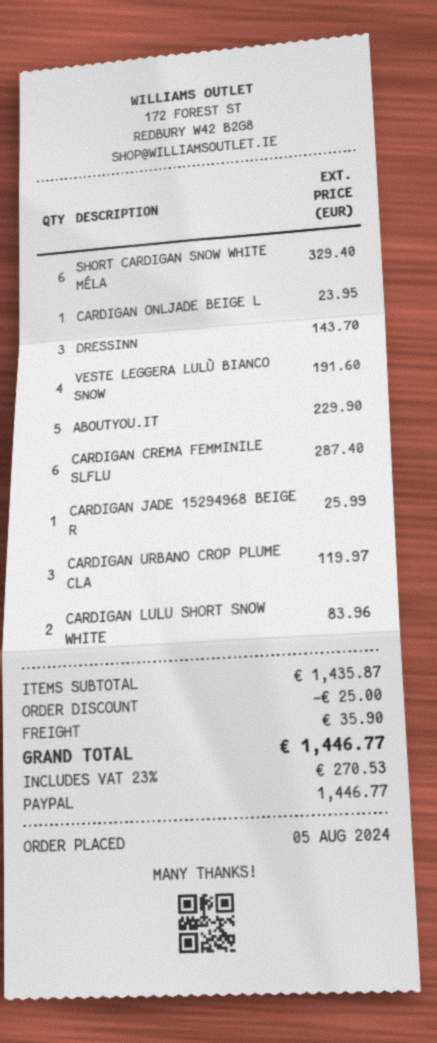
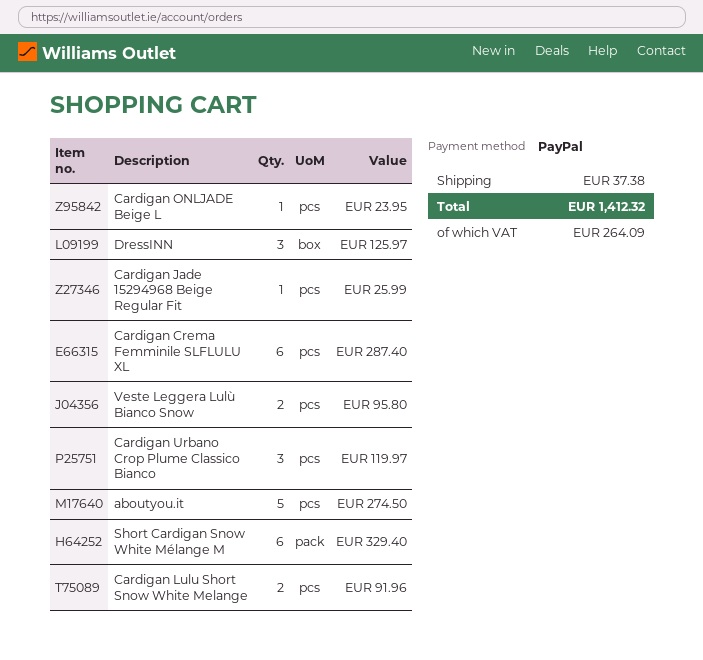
DRESSINN: 3 for 143.70 -> 3 for 125.97
VESTE LEGGERA LULÙ BIANCO SNOW: 4 for 191.60 -> 2 for 95.80
ABOUTYOU.IT: 5 for 229.90 -> 5 for 274.50
CARDIGAN LULU SHORT SNOW WHITE: 2 for 83.96 -> 2 for 91.96
discount: 25.00 -> none
shipping: 35.90 -> 37.38
tax: 270.53 -> 264.09
total: 1446.77 -> 1412.32

